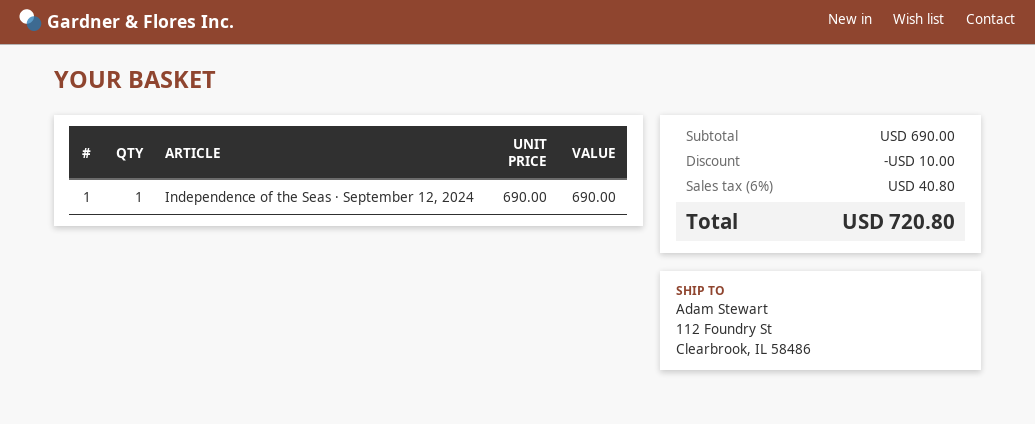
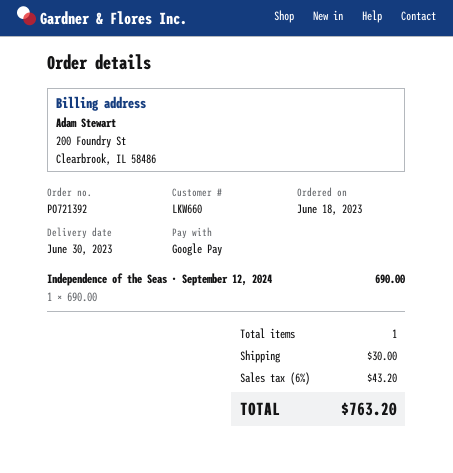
discount: 10.00 -> none
shipping: none -> 30.00
tax: 6% = 40.80 -> 6% = 43.20
total: 720.80 -> 763.20

